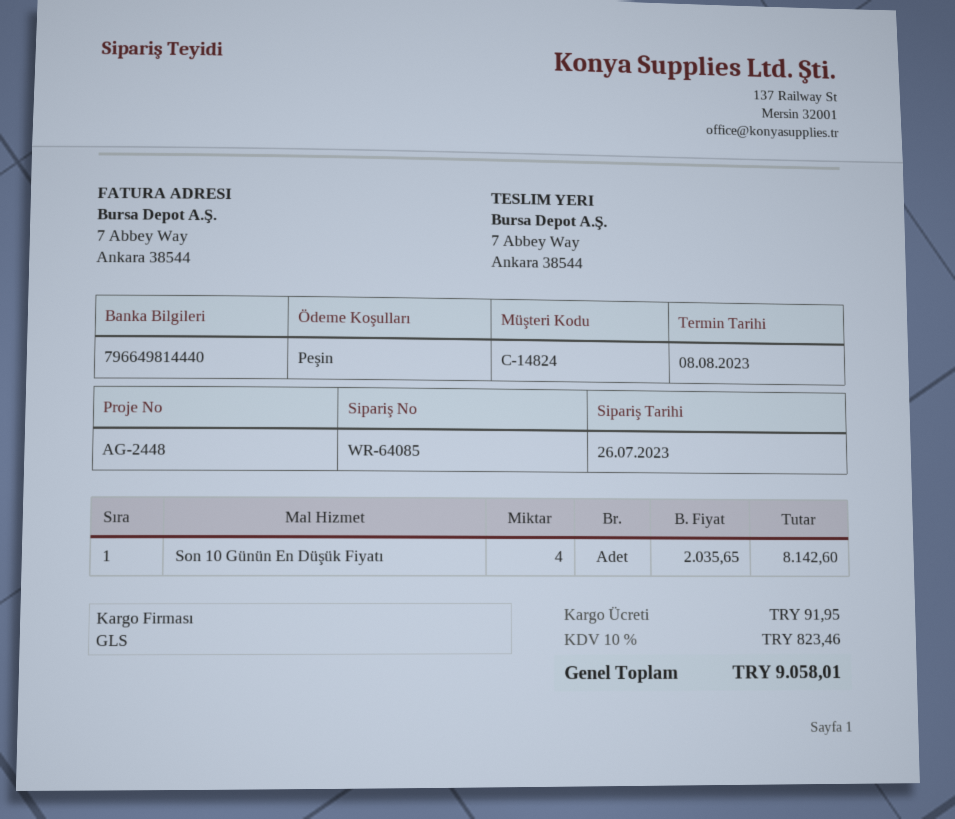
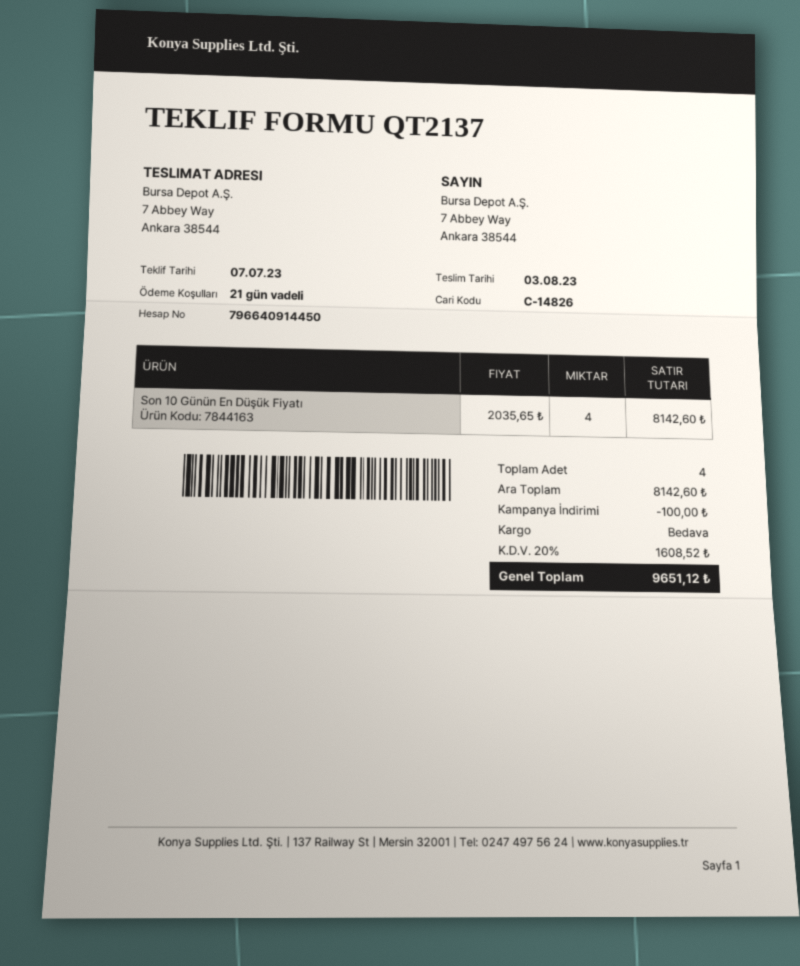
delivery date: 2023-08-08 -> 2023-08-03
payment terms: on receipt -> 21 days
customer number: C-14824 -> C-14826
bank account: 796649814440 -> 796640914450
discount: none -> 100.00
shipping: 91.95 -> 0.00
tax: 10% = 823.46 -> 20% = 1608.52
total: 9058.01 -> 9651.12

